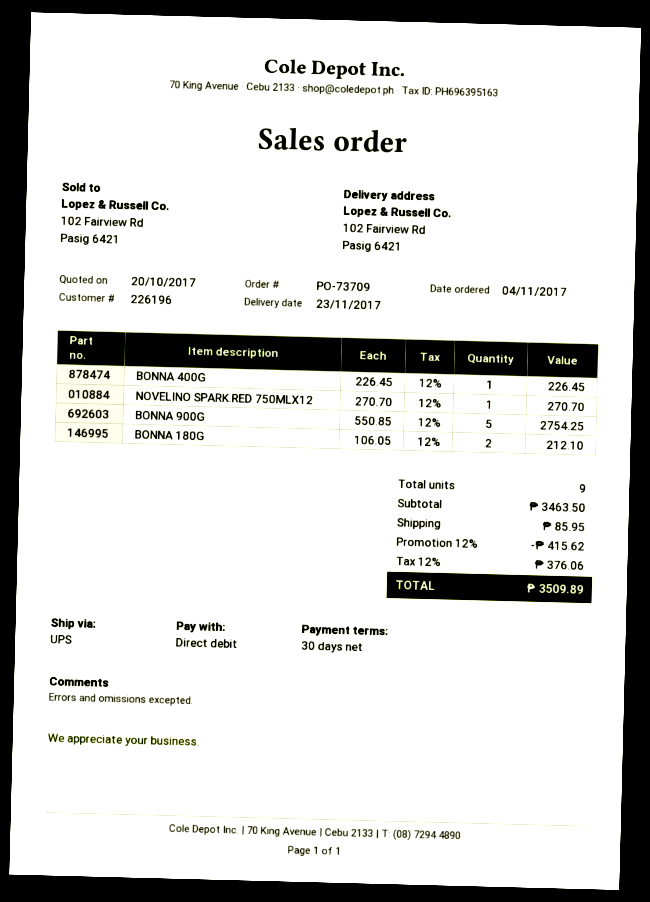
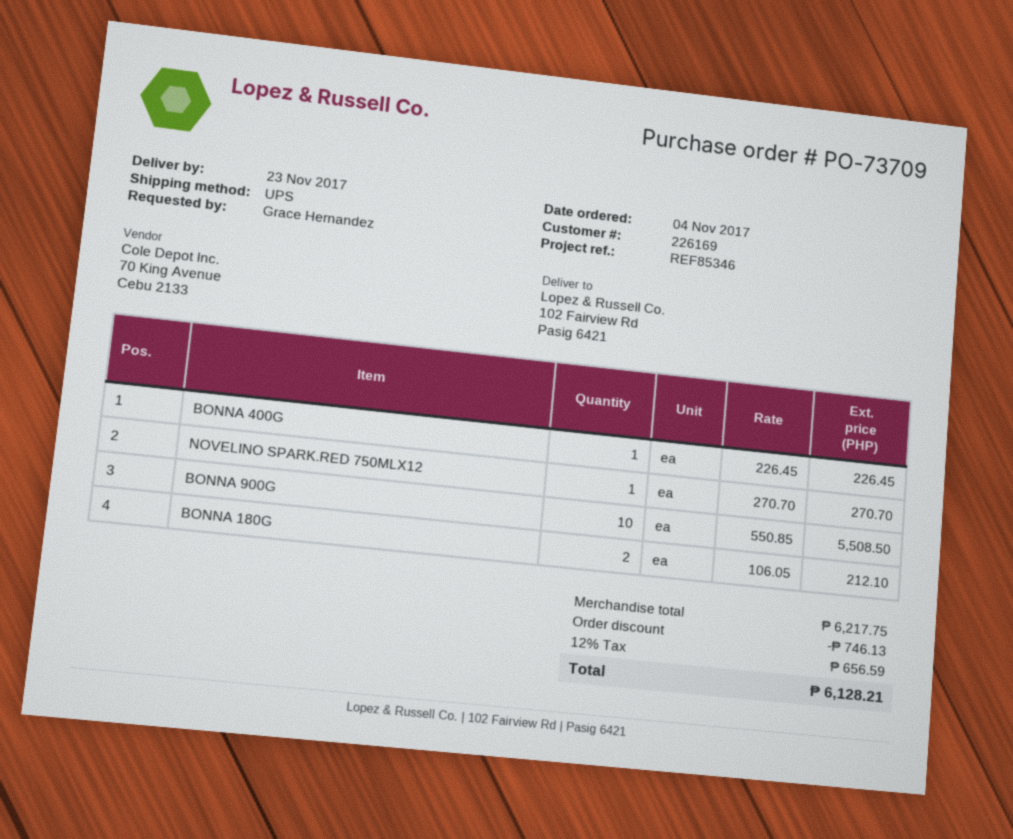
customer number: 226196 -> 226169
BONNA 900G: 5 x 550.85 = 2754.25 -> 10 x 550.85 = 5508.50
subtotal: 3463.50 -> 6217.75
discount: 415.62 -> 746.13
shipping: 85.95 -> none
tax: 12% = 376.06 -> 12% = 656.59
total: 3509.89 -> 6128.21

